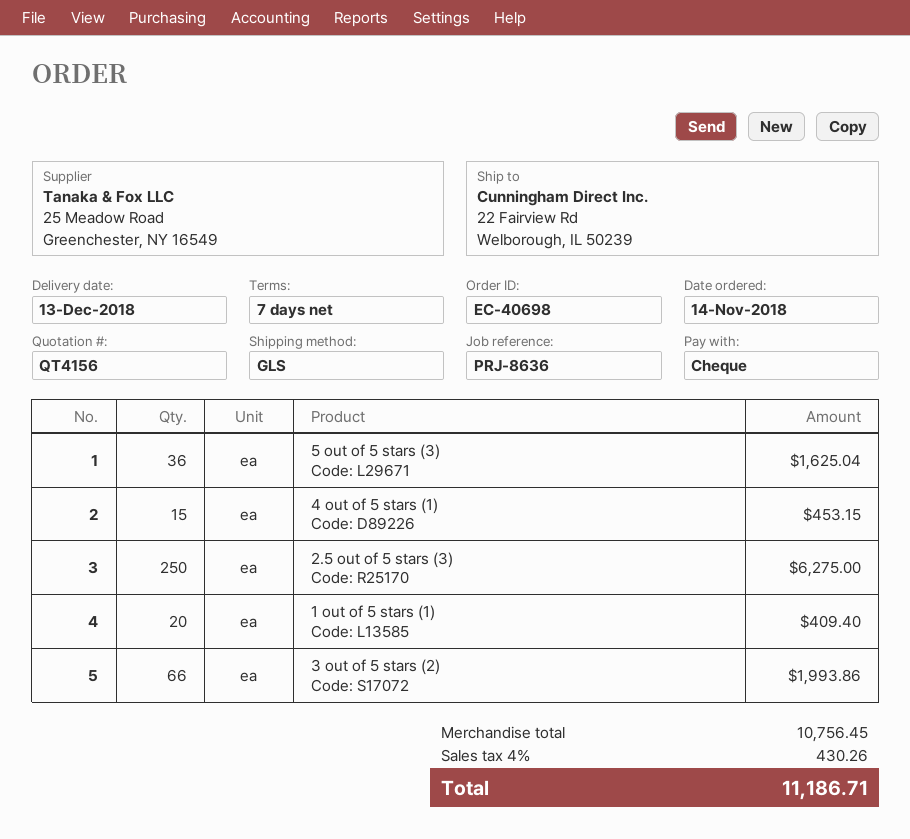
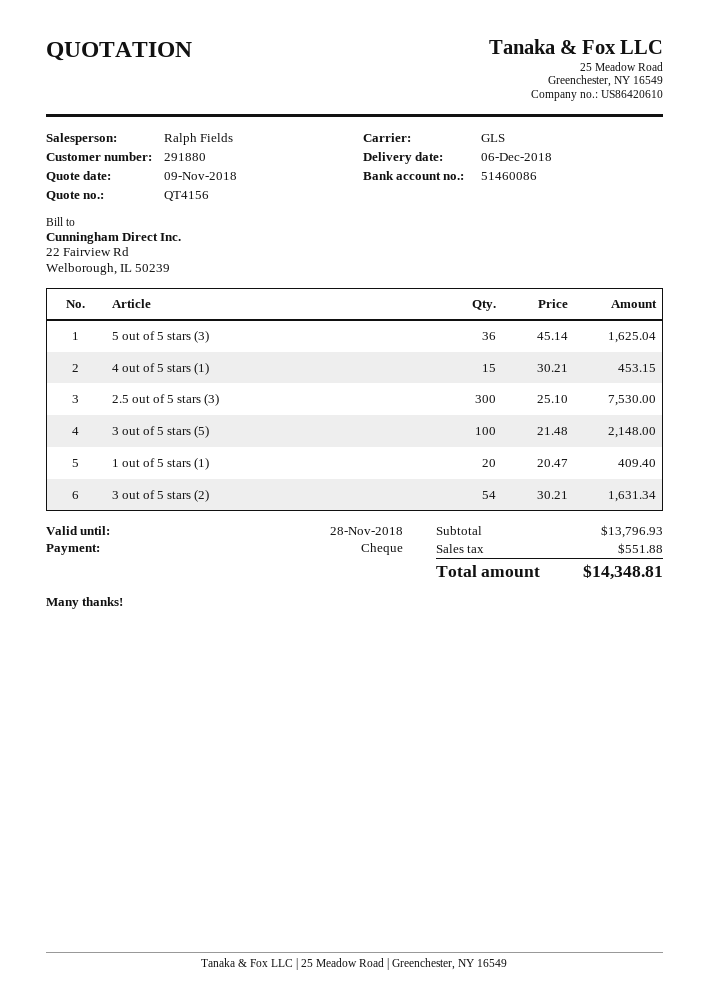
delivery date: 2018-12-13 -> 2018-12-06
2.5 out of 5 stars (3): 250 for 6275.00 -> 300 for 7530.00
3 out of 5 stars (2): 66 for 1993.86 -> 54 for 1631.34
3 out of 5 stars (5): none -> 100 for 2148.00
subtotal: 10756.45 -> 13796.93
tax: 430.26 -> 551.88
total: 11186.71 -> 14348.81

